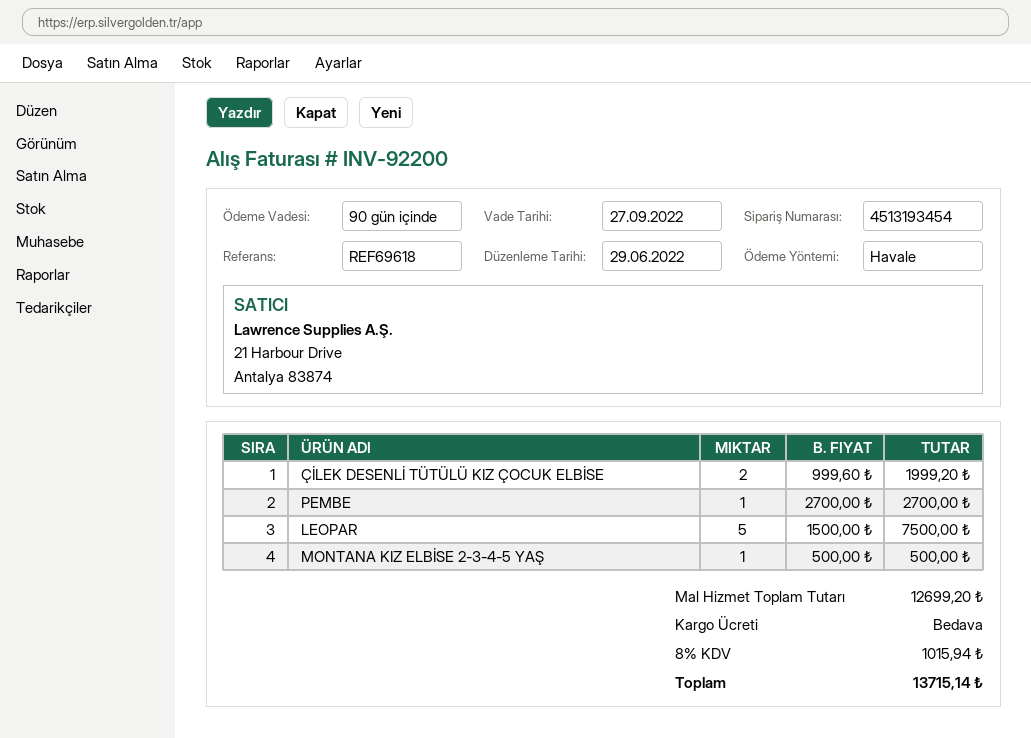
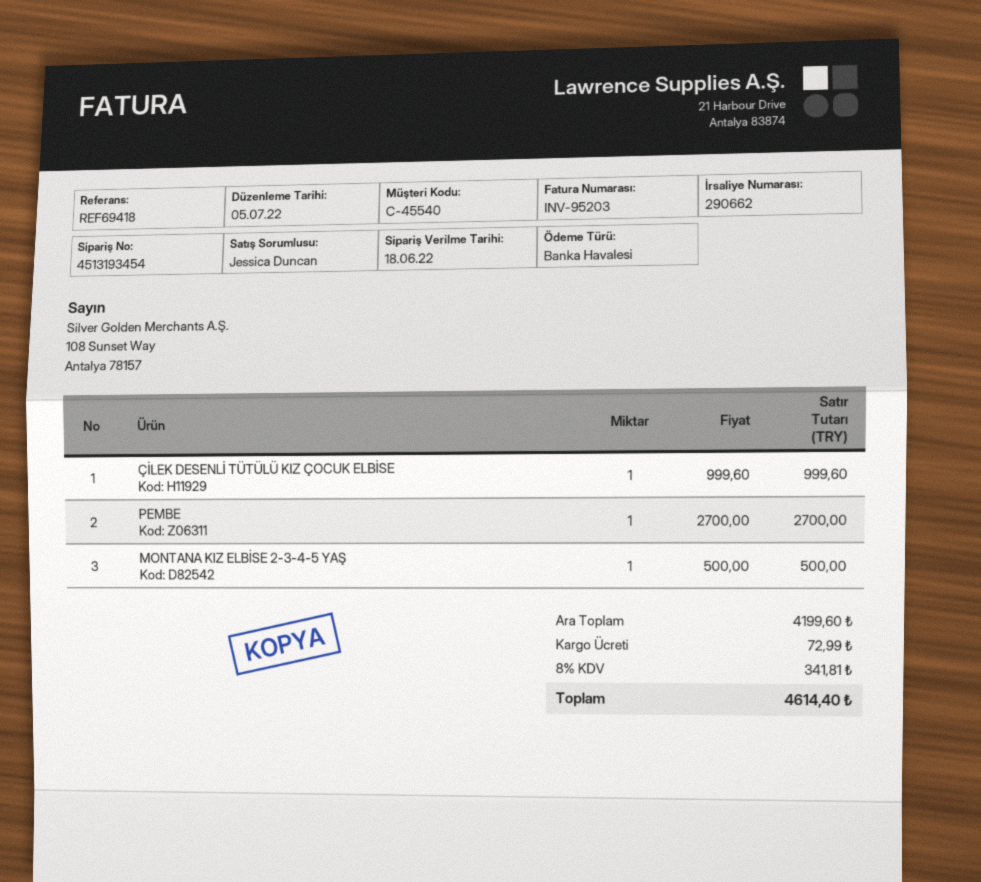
invoice number: INV-92200 -> INV-95203
invoice date: 2022-06-29 -> 2022-07-05
reference: REF69618 -> REF69418
ÇİLEK DESENLİ TÜTÜLÜ KIZ ÇOCUK ELBİSE: 2 x 999.60 = 1999.20 -> 1 x 999.60 = 999.60
LEOPAR: 5 x 1500.00 = 7500.00 -> none
subtotal: 12699.20 -> 4199.60
shipping: 0.00 -> 72.99
tax: 8% = 1015.94 -> 8% = 341.81
total: 13715.14 -> 4614.40

